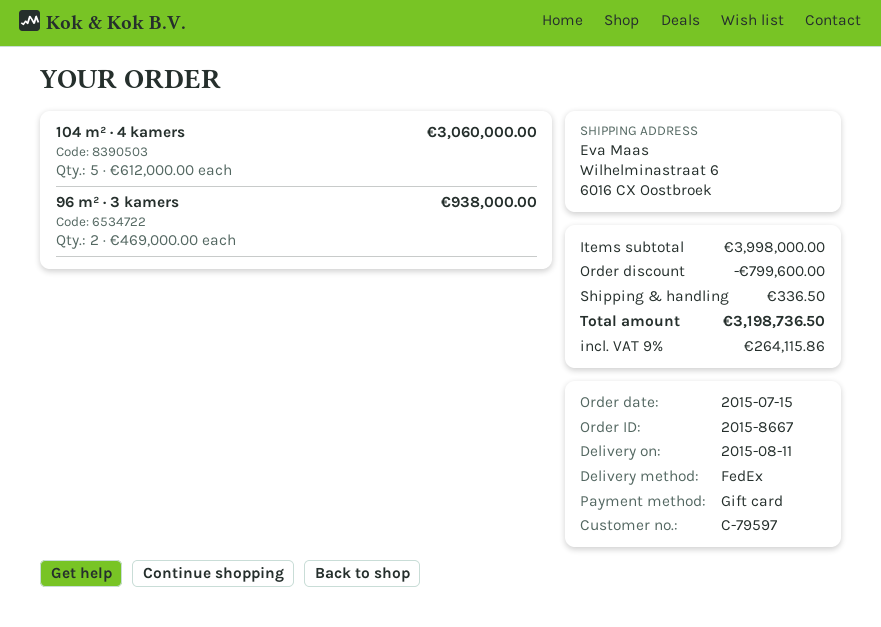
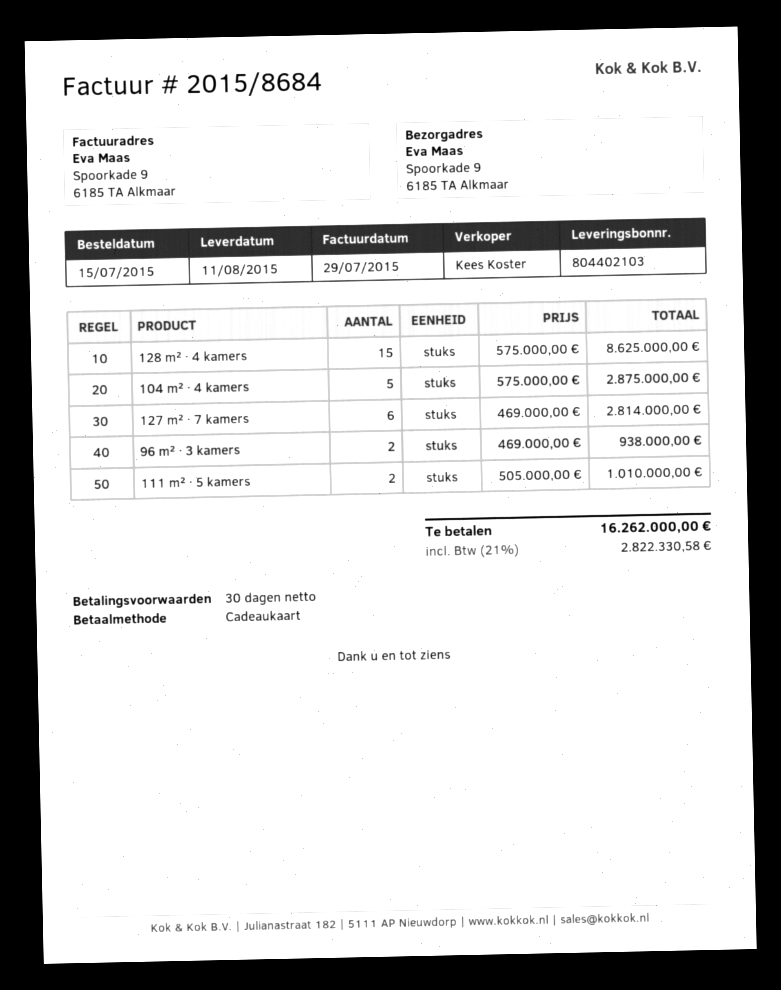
ship to: Wilhelminastraat 6, 6016 CX Oostbroek -> Spoorkade 9, 6185 TA Alkmaar
104 m² · 4 kamers: 5 x 612000.00 = 3060000.00 -> 5 x 575000.00 = 2875000.00
128 m² · 4 kamers: none -> 15 x 575000.00 = 8625000.00
127 m² · 7 kamers: none -> 6 x 469000.00 = 2814000.00
111 m² · 5 kamers: none -> 2 x 505000.00 = 1010000.00
discount: 799600.00 -> none
shipping: 336.50 -> none
tax: 9% = 264115.86 -> 21% = 2822330.58
total: 3198736.50 -> 16262000.00

